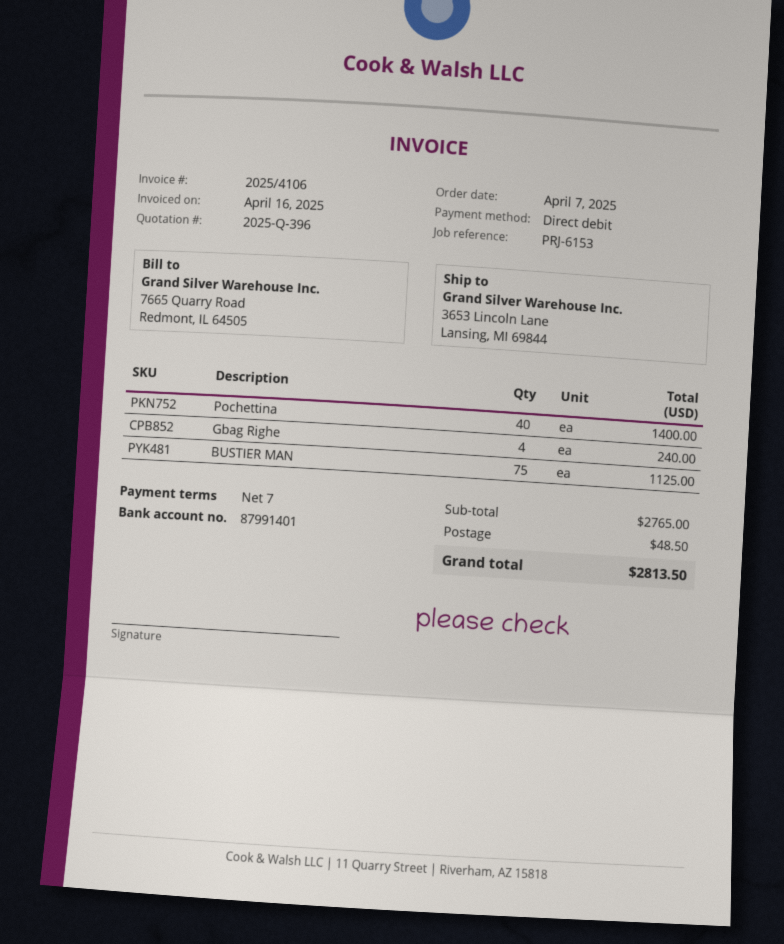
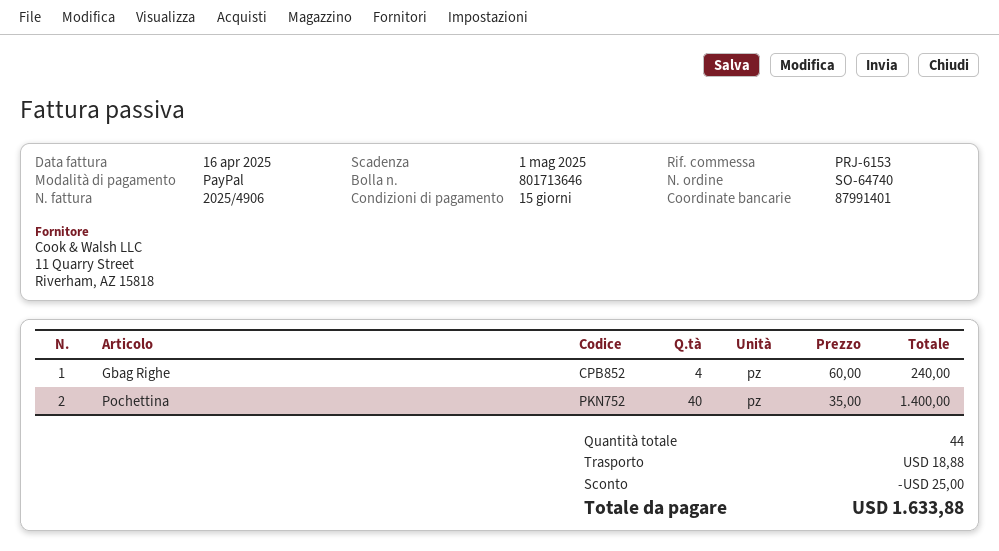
invoice number: 2025/4106 -> 2025/4906
payment terms: 7 days -> 15 days
payment method: direct debit -> PayPal
BUSTIER MAN: 75 for 1125.00 -> none
discount: none -> 25.00
shipping: 48.50 -> 18.88
total: 2813.50 -> 1633.88

